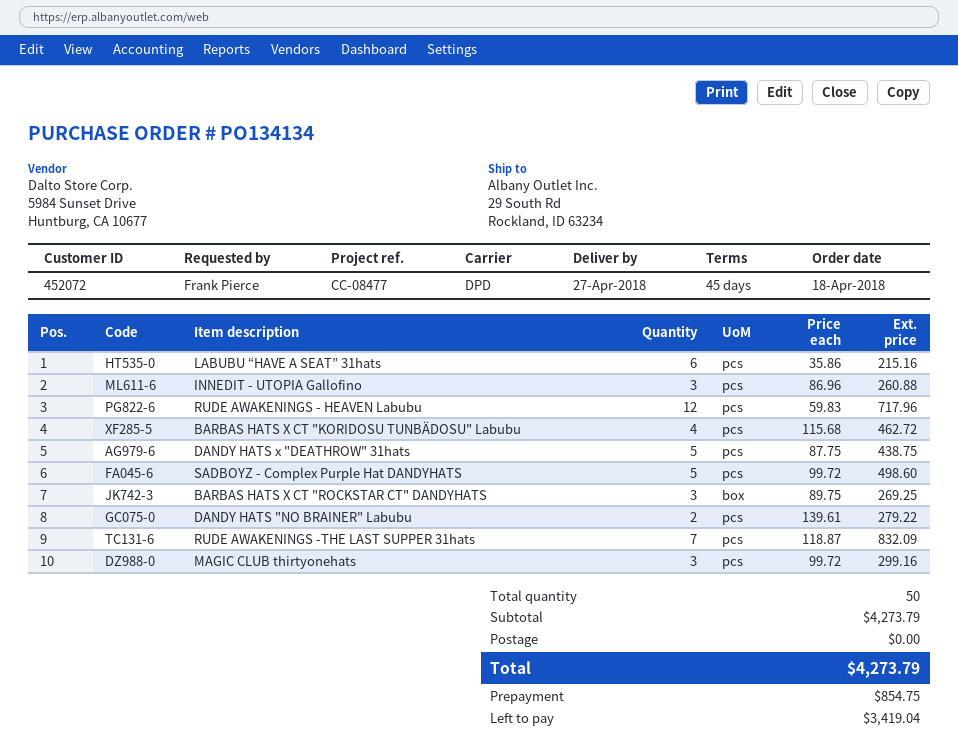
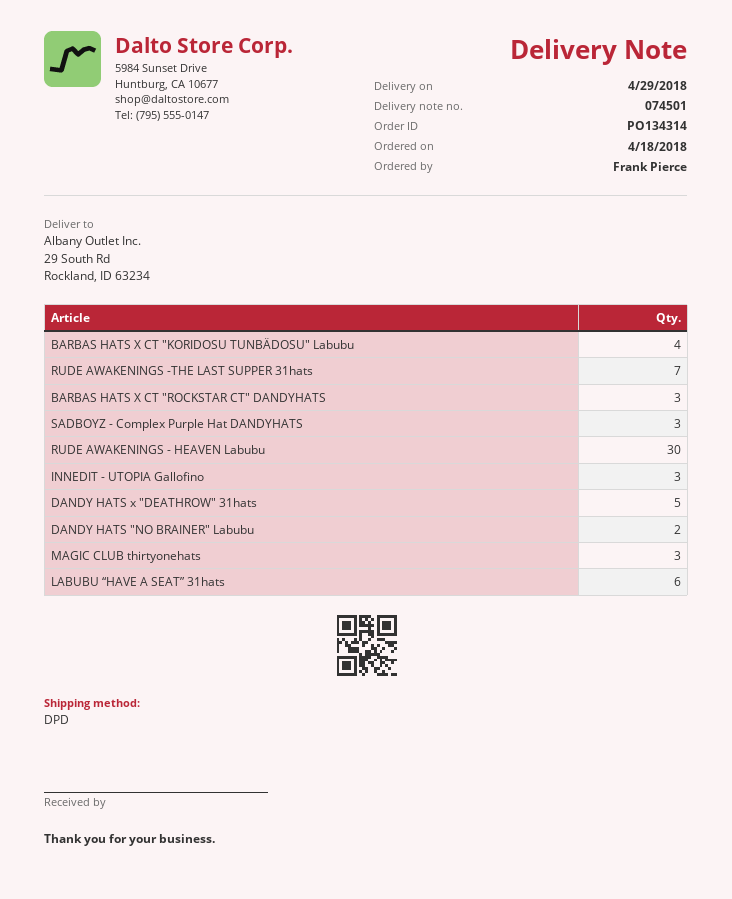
order number: PO134134 -> PO134314
delivery date: 2018-04-27 -> 2018-04-29
RUDE AWAKENINGS - HEAVEN Labubu: 12 -> 30
SADBOYZ - Complex Purple Hat DANDYHATS: 5 -> 3

